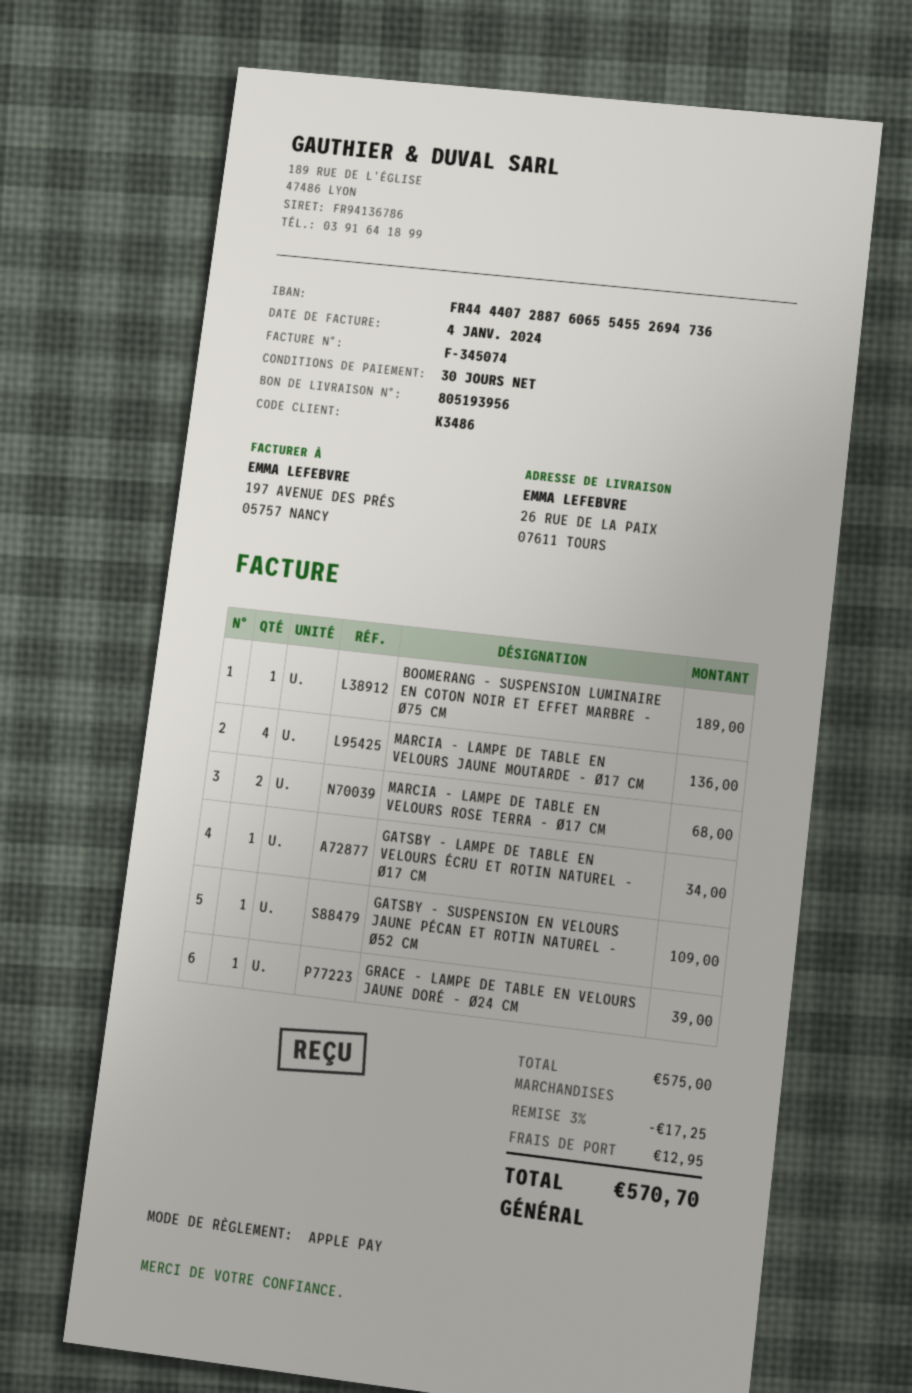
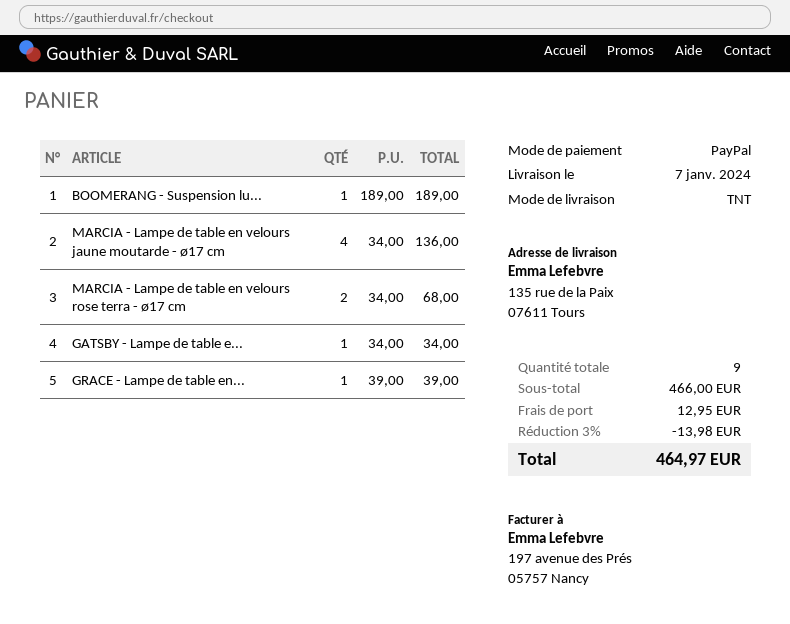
payment method: Apple Pay -> PayPal
ship to: 26 RUE DE LA PAIX, 07611 TOURS -> 135 rue de la Paix, 07611 Tours
GATSBY - SUSPENSION EN VELOURS JAUNE PÉCAN ET ROTIN NATUREL - Ø52 CM: 1 for 109.00 -> none
subtotal: 575.00 -> 466.00
discount: 3% = 17.25 -> 3% = 13.98
total: 570.70 -> 464.97

